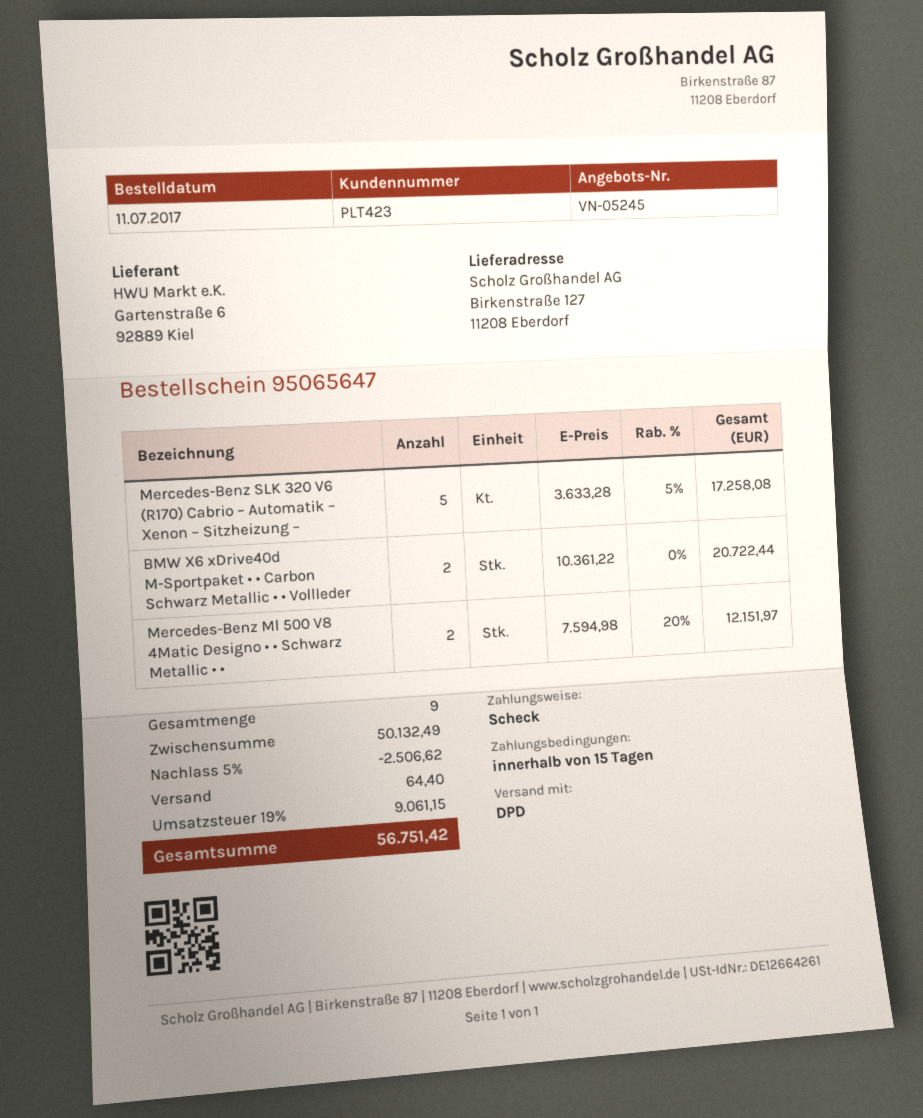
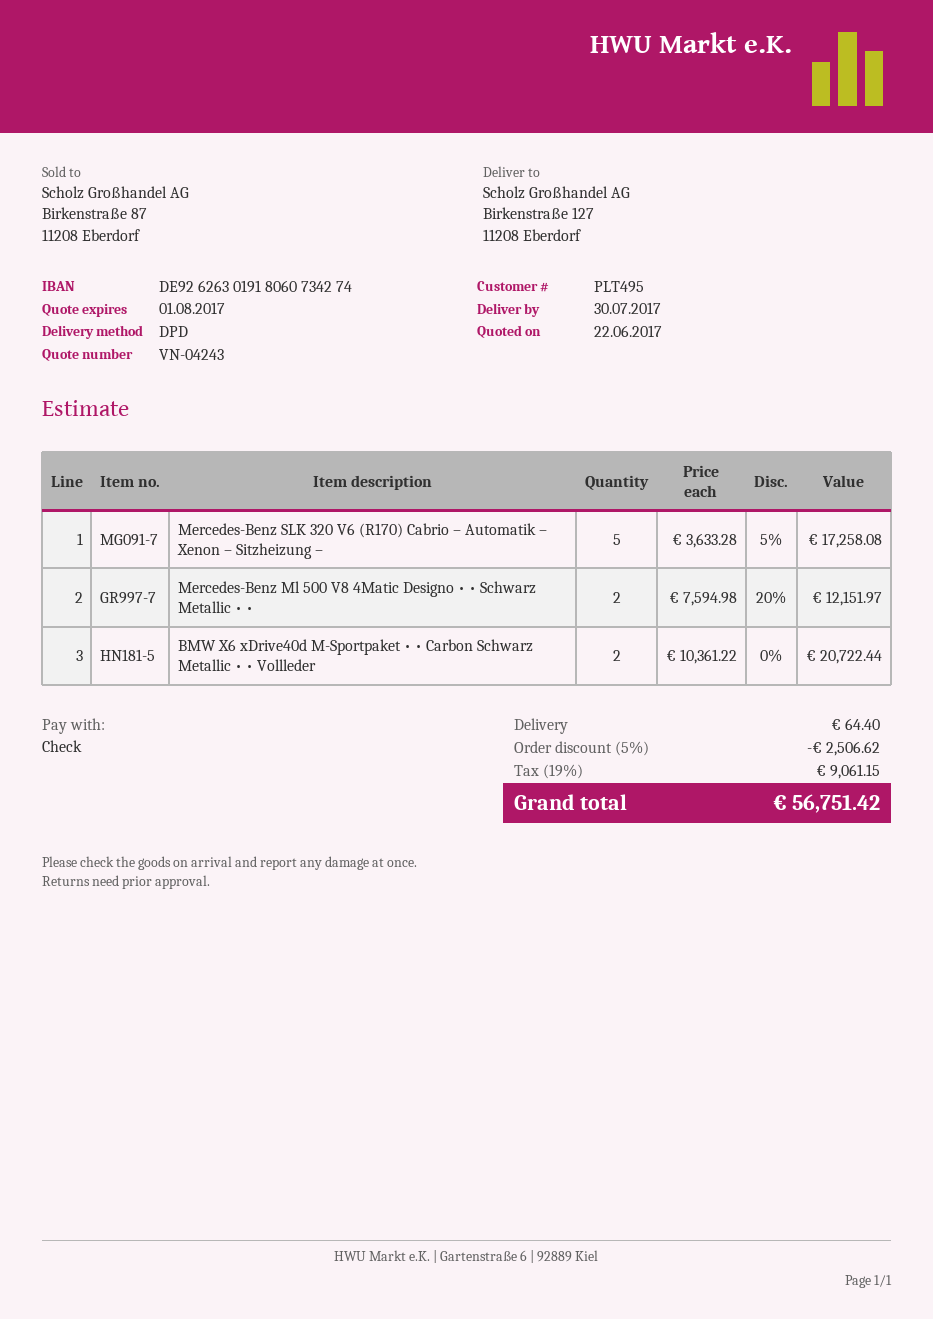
quote number: VN-05245 -> VN-04243
customer number: PLT423 -> PLT495

